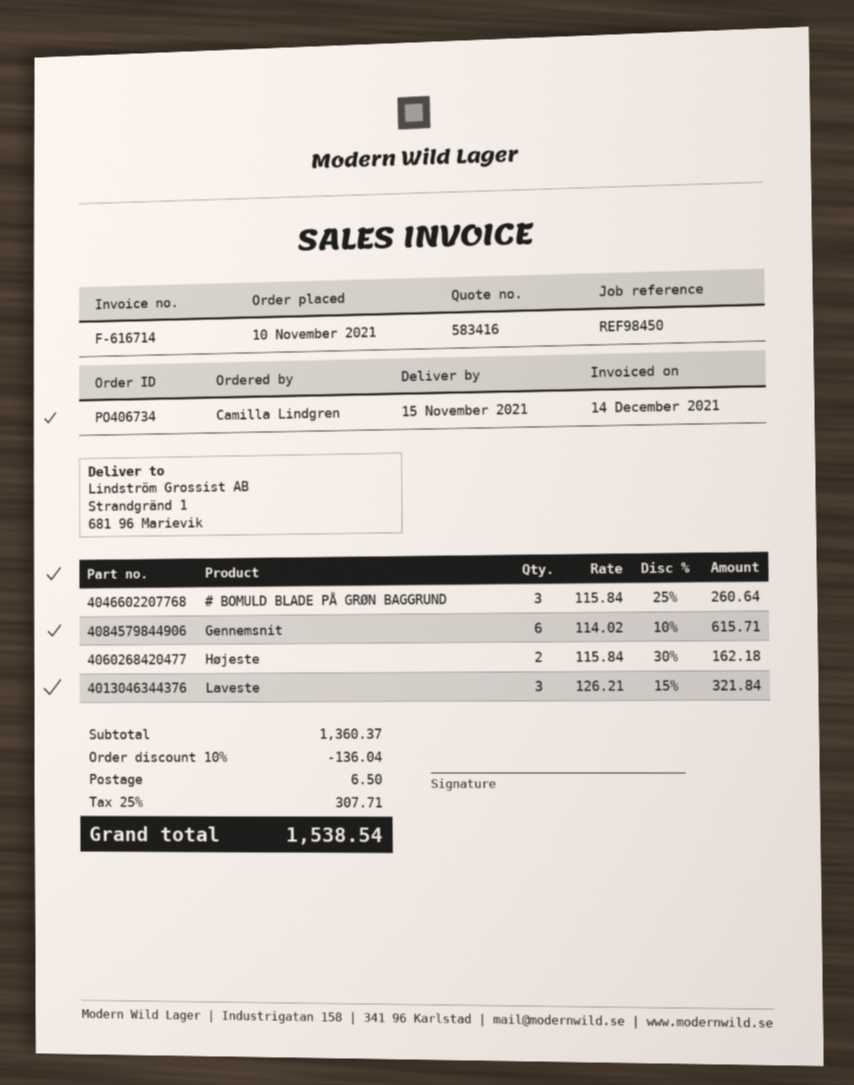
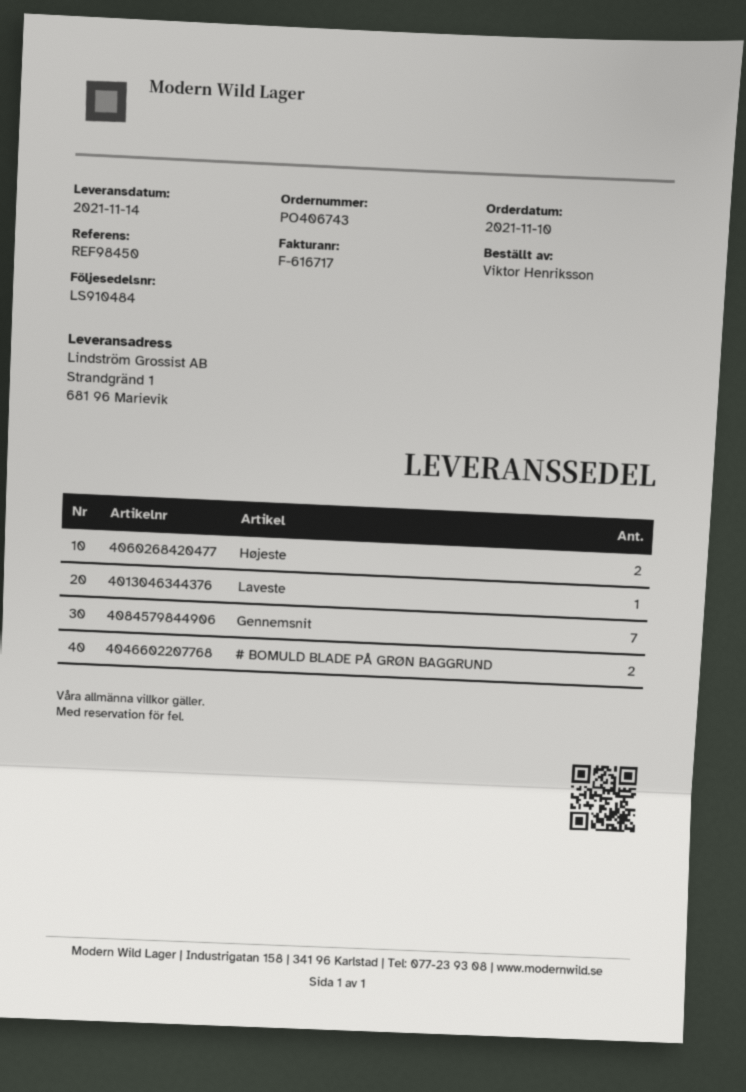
order number: PO406734 -> PO406743
delivery date: 2021-11-15 -> 2021-11-14
invoice number: F-616714 -> F-616717
ordered by: Camilla Lindgren -> Viktor Henriksson
# BOMULD BLADE PÅ GRØN BAGGRUND: 3 -> 2
Gennemsnit: 6 -> 7
Laveste: 3 -> 1

